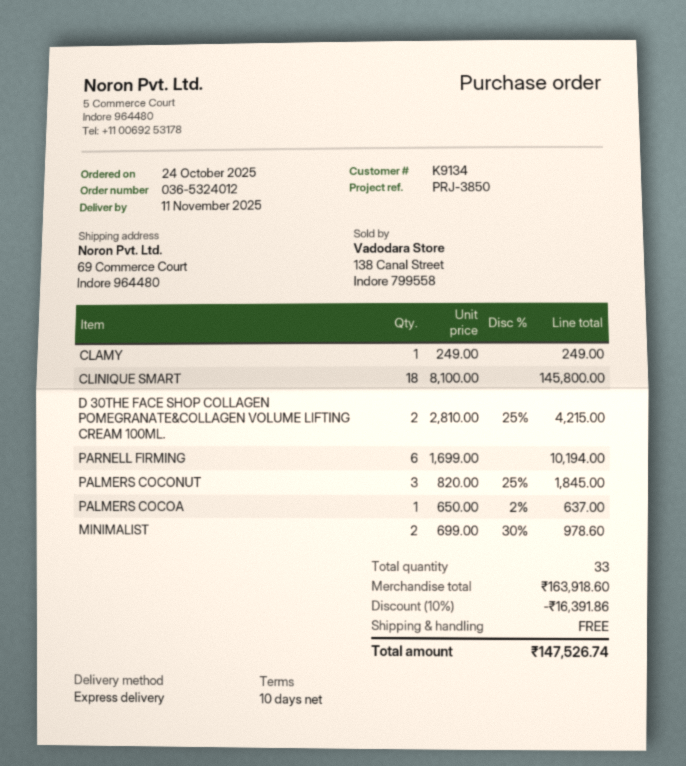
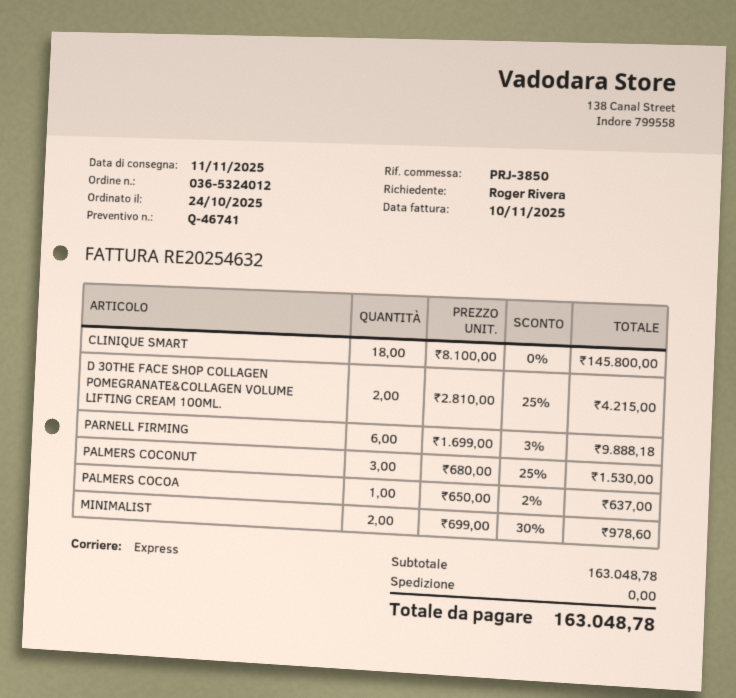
CLAMY: 1 x 249.00 = 249.00 -> none
PARNELL FIRMING: 6 x 1699.00 = 10194.00 -> 6 x 1699.00 - 3% = 9888.18
PALMERS COCONUT: 3 x 820.00 - 25% = 1845.00 -> 3 x 680.00 - 25% = 1530.00
subtotal: 163918.60 -> 163048.78
discount: 10% = 16391.86 -> none
total: 147526.74 -> 163048.78

